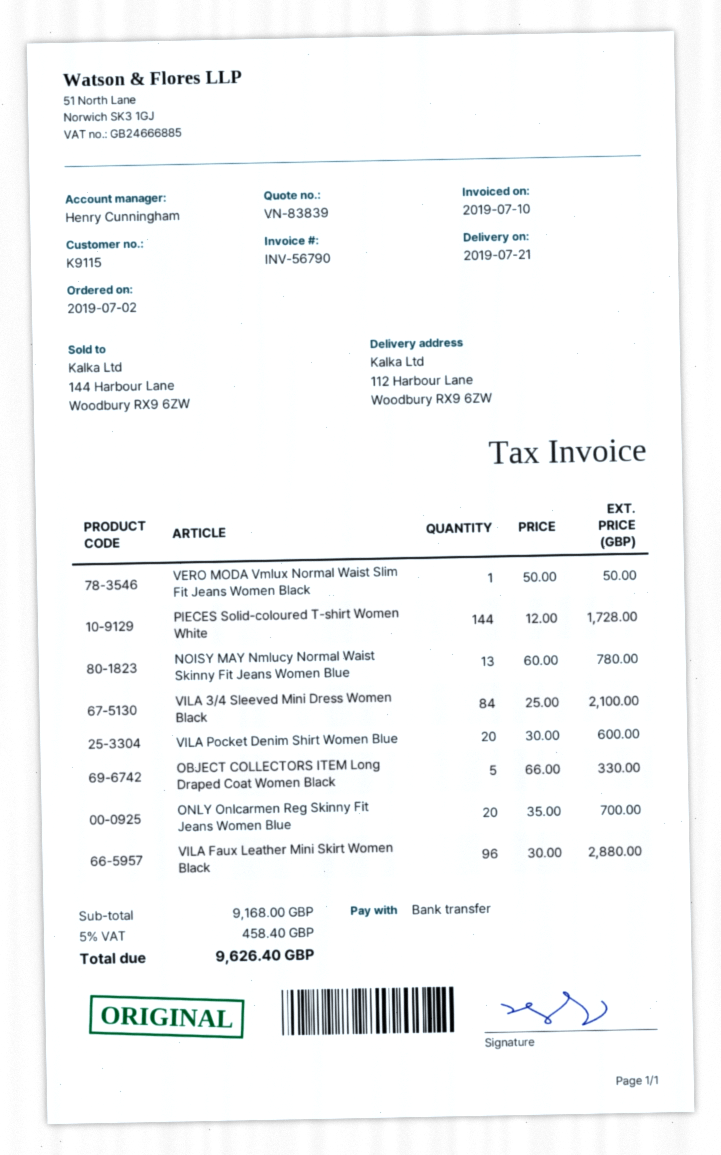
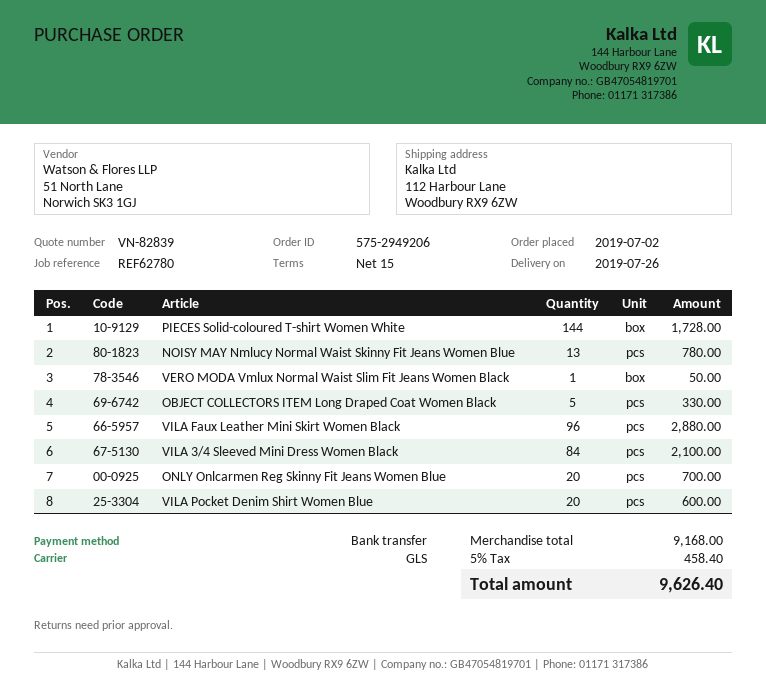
quote number: VN-83839 -> VN-82839
delivery date: 2019-07-21 -> 2019-07-26

